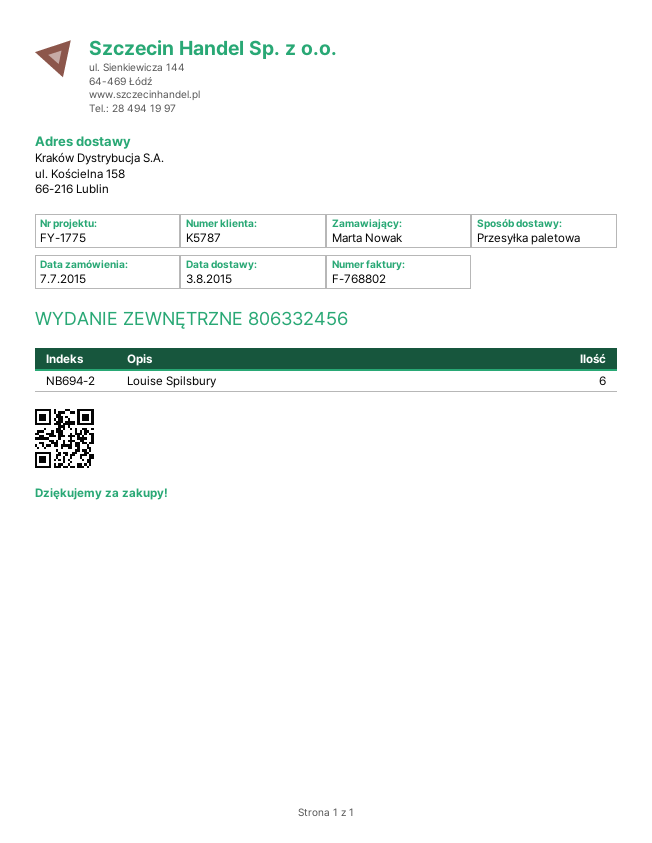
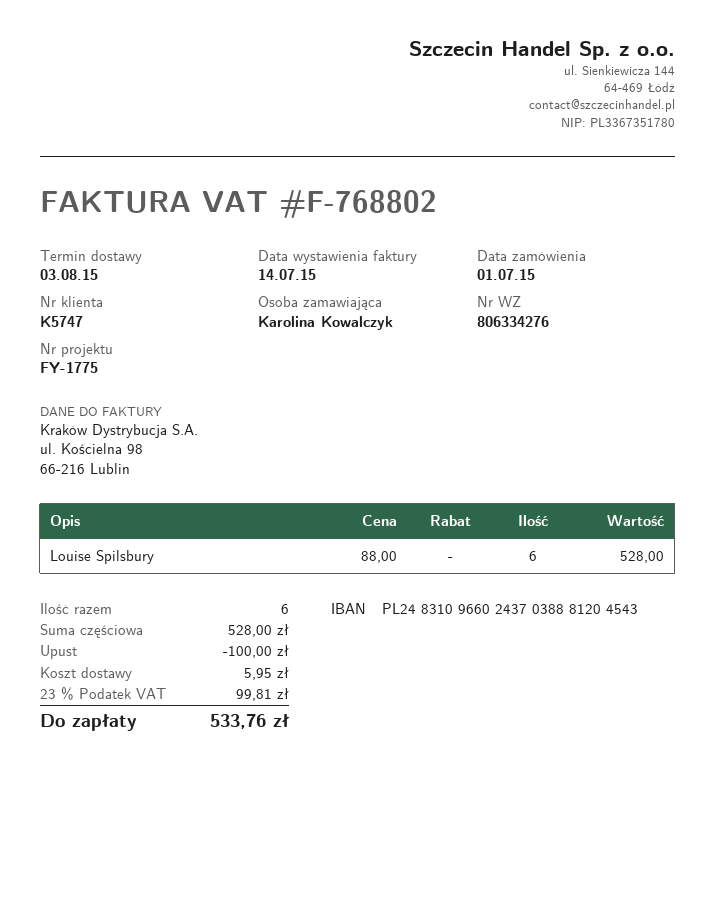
order date: 2015-07-07 -> 2015-07-01
delivery note number: 806332456 -> 806334276
customer number: K5787 -> K5747
ordered by: Marta Nowak -> Karolina Kowalczyk

